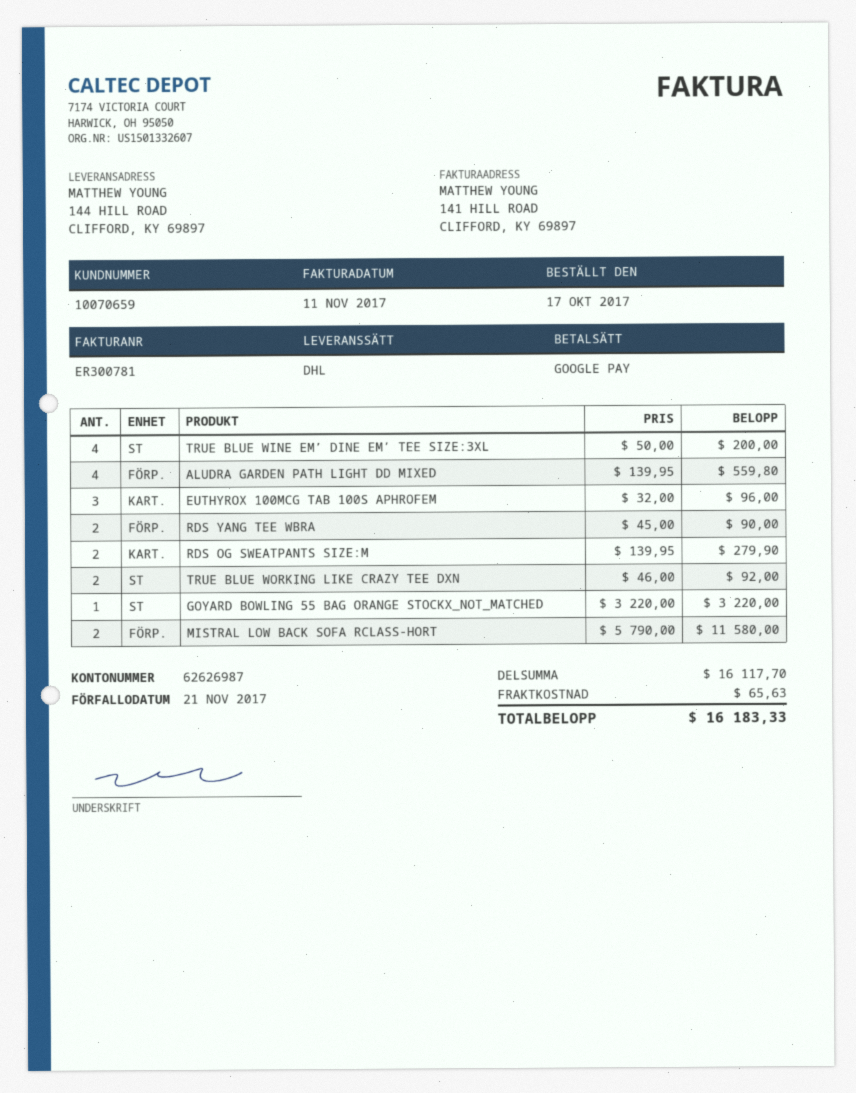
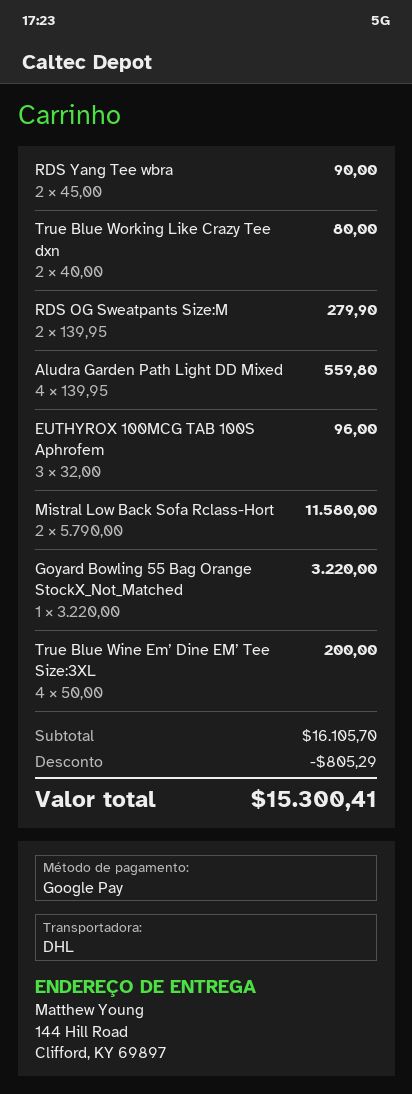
TRUE BLUE WORKING LIKE CRAZY TEE DXN: 2 x 46.00 = 92.00 -> 2 x 40.00 = 80.00
subtotal: 16117.70 -> 16105.70
discount: none -> 805.29
shipping: 65.63 -> none
total: 16183.33 -> 15300.41

